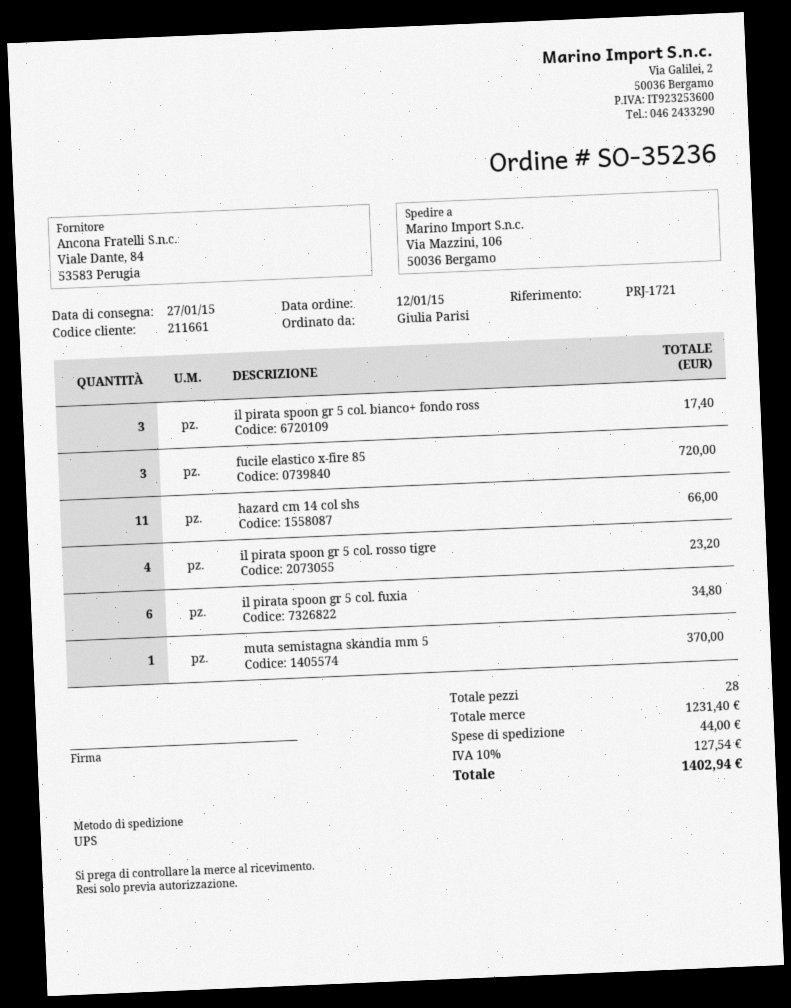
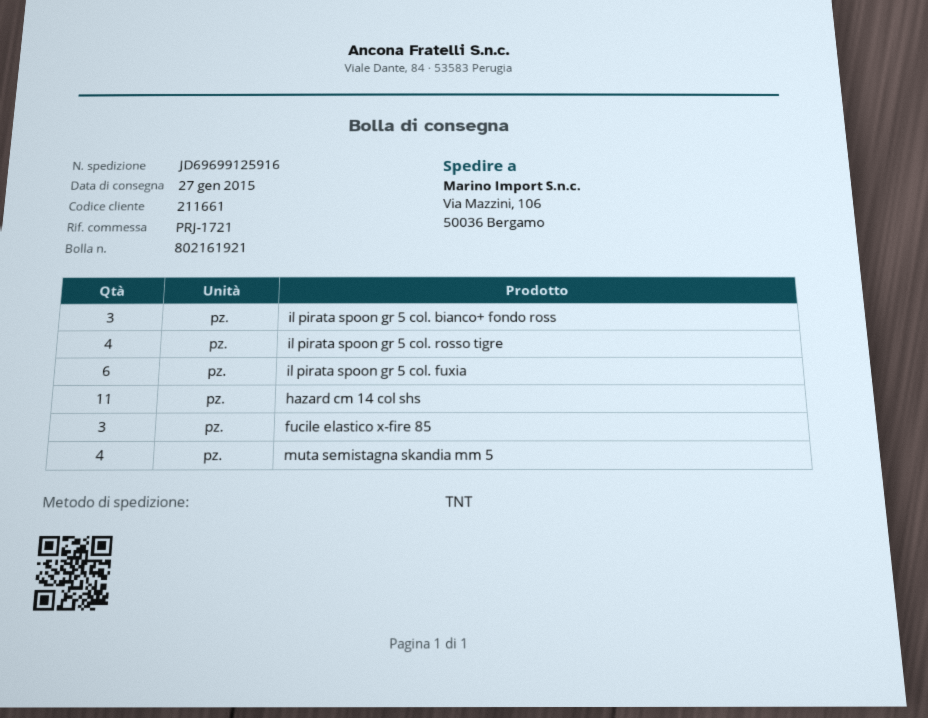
shipping method: UPS -> TNT
muta semistagna skandia mm 5: 1 -> 4

